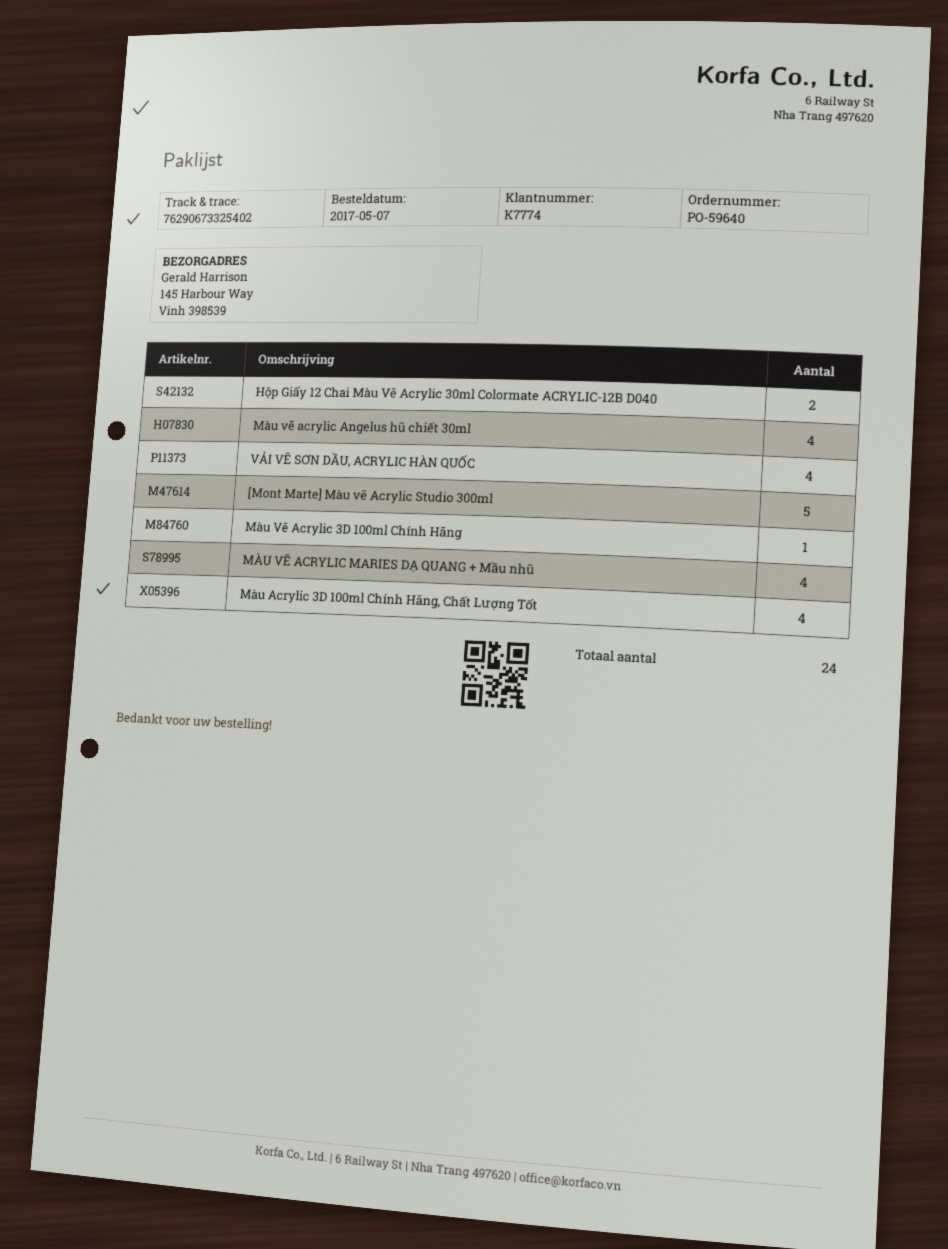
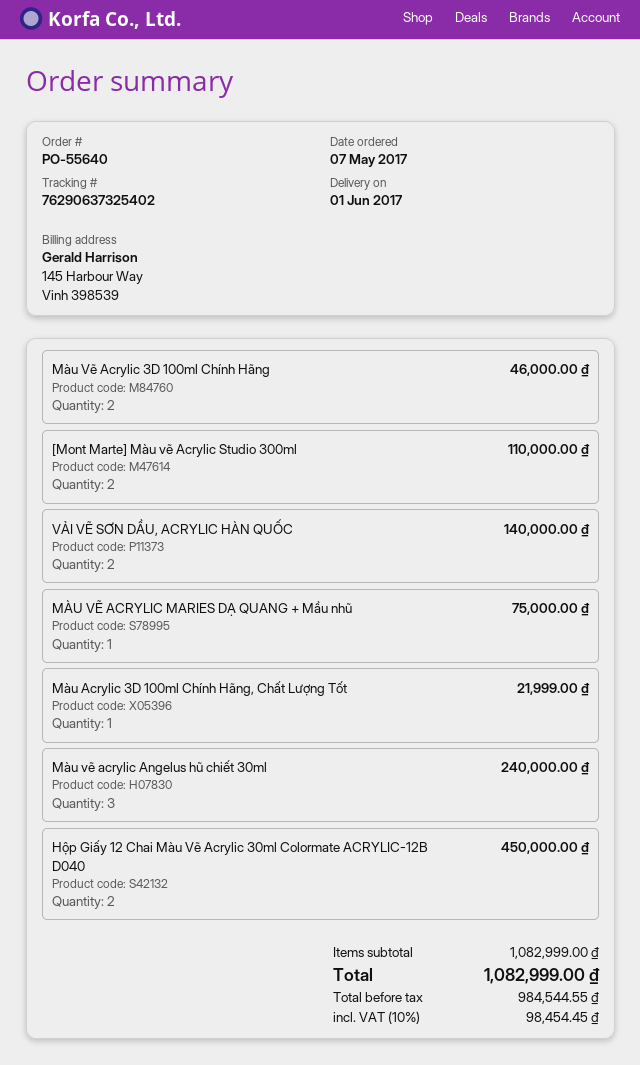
order number: PO-59640 -> PO-55640
tracking number: 76290673325402 -> 76290637325402
Màu vẽ acrylic Angelus hũ chiết 30ml: 4 -> 3
VẢI VẼ SƠN DẦU, ACRYLIC HÀN QUỐC: 4 -> 2
[Mont Marte] Màu vẽ Acrylic Studio 300ml: 5 -> 2
Màu Vẽ Acrylic 3D 100ml Chính Hãng: 1 -> 2
MÀU VẼ ACRYLIC MARIES DẠ QUANG + Mầu nhũ: 4 -> 1
Màu Acrylic 3D 100ml Chính Hãng, Chất Lượng Tốt: 4 -> 1

